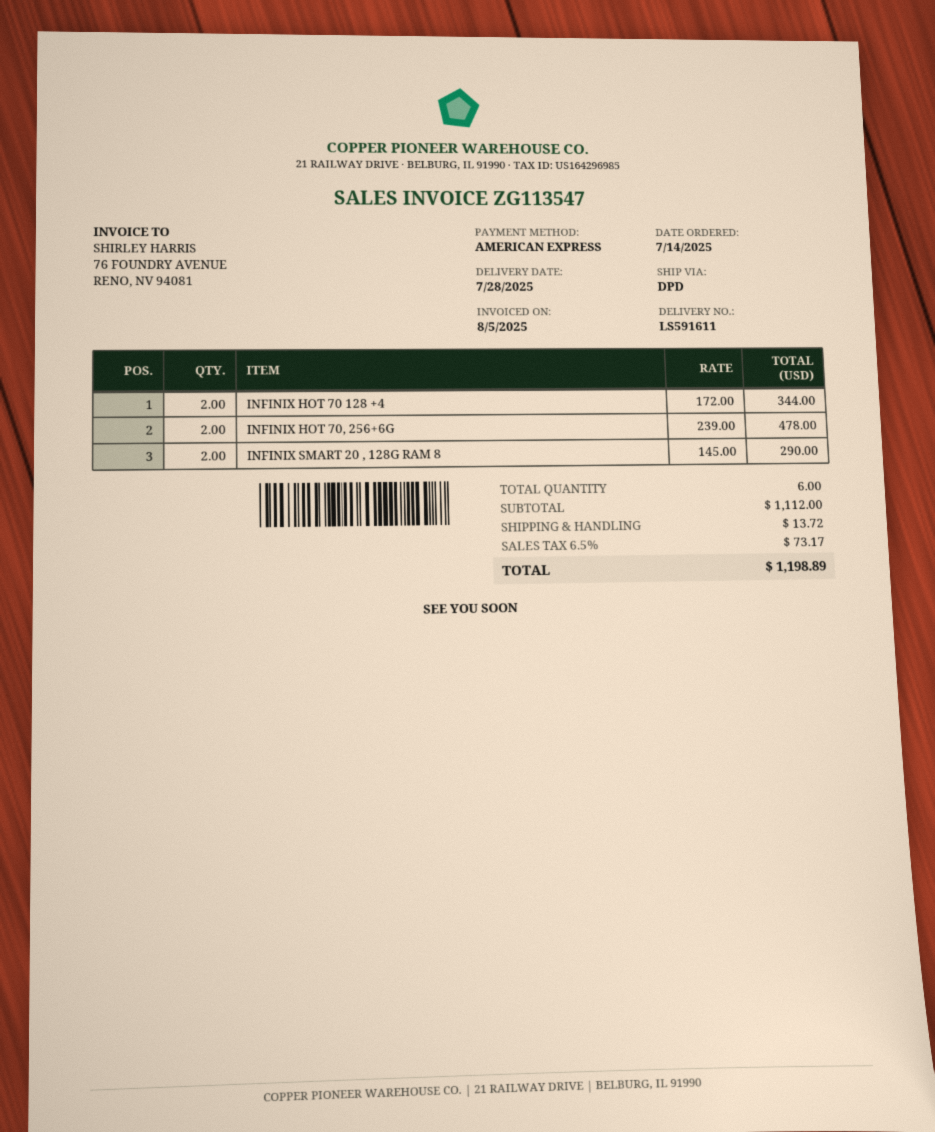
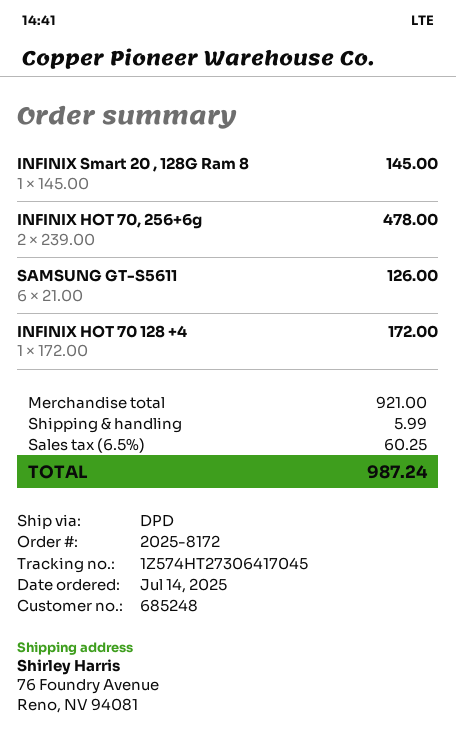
INFINIX HOT 70 128 +4: 2 x 172.00 = 344.00 -> 1 x 172.00 = 172.00
INFINIX SMART 20 , 128G RAM 8: 2 x 145.00 = 290.00 -> 1 x 145.00 = 145.00
SAMSUNG GT-S5611: none -> 6 x 21.00 = 126.00
subtotal: 1112.00 -> 921.00
shipping: 13.72 -> 5.99
tax: 6.5% = 73.17 -> 6.5% = 60.25
total: 1198.89 -> 987.24

